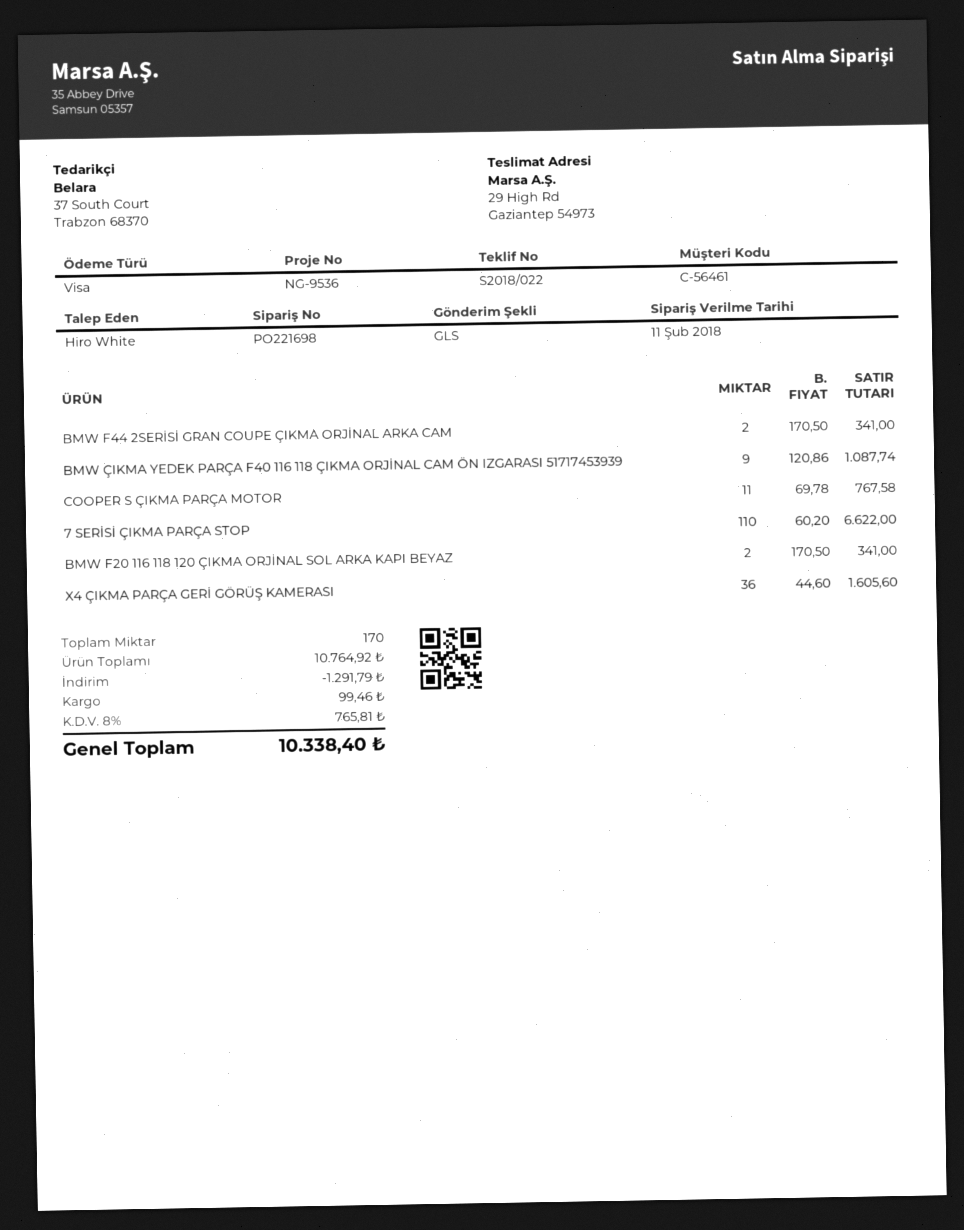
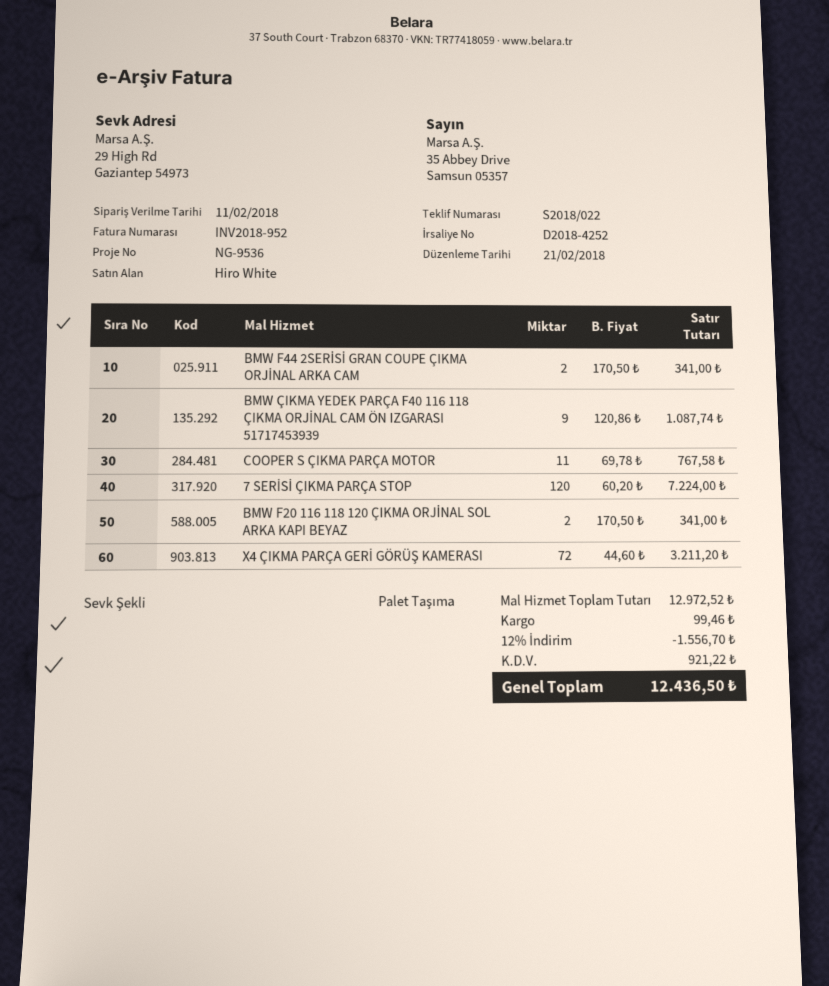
shipping method: GLS -> pallet freight
7 SERİSİ ÇIKMA PARÇA STOP: 110 x 60.20 = 6622.00 -> 120 x 60.20 = 7224.00
X4 ÇIKMA PARÇA GERİ GÖRÜŞ KAMERASI: 36 x 44.60 = 1605.60 -> 72 x 44.60 = 3211.20
subtotal: 10764.92 -> 12972.52
discount: 1291.79 -> 1556.70
tax: 765.81 -> 921.22
total: 10338.40 -> 12436.50

